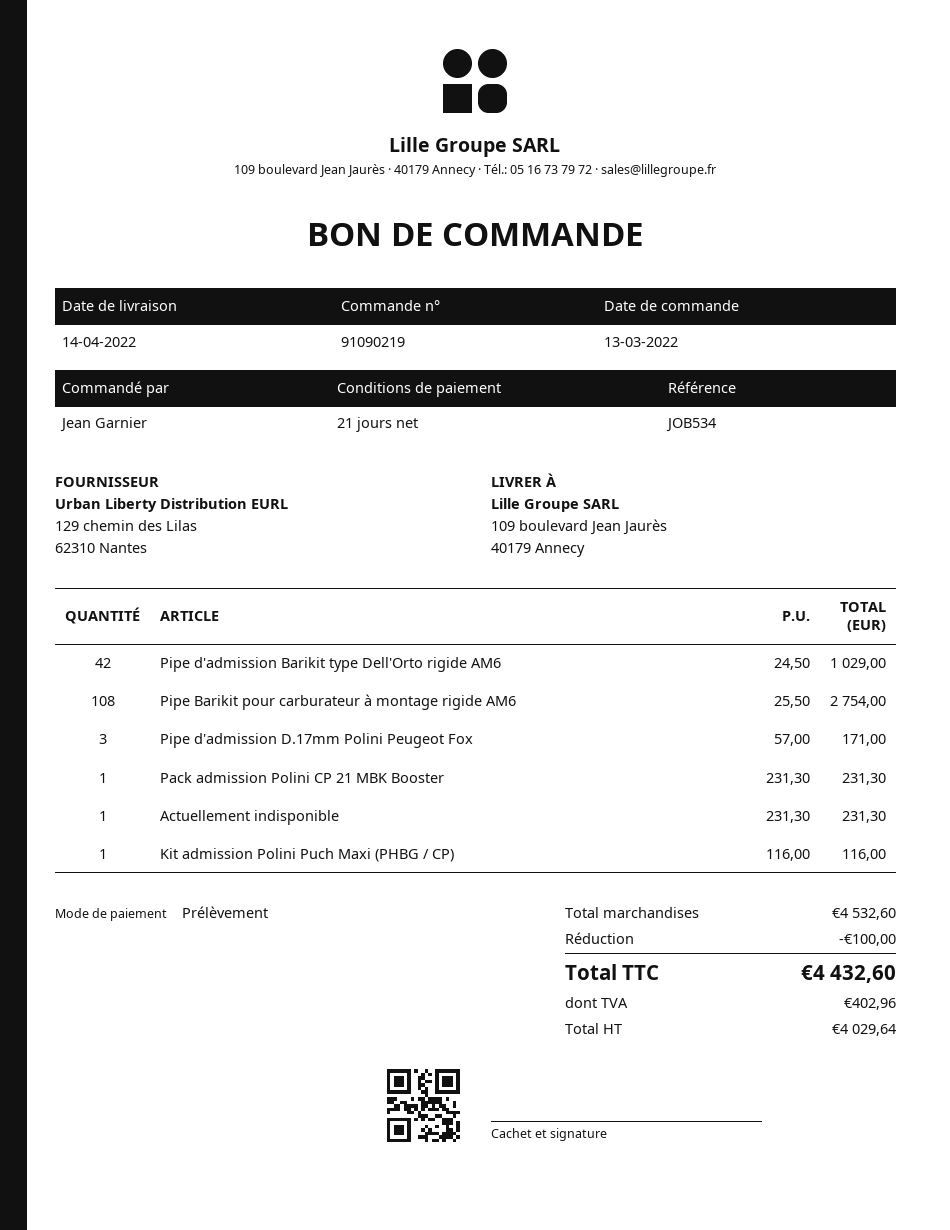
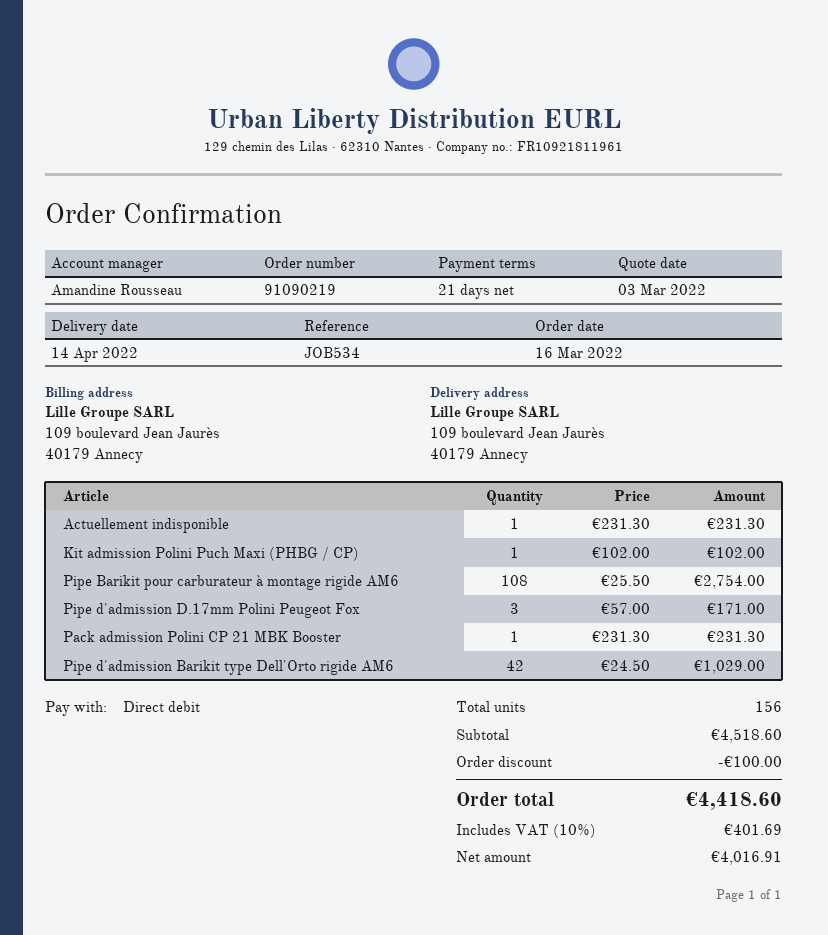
order date: 2022-03-13 -> 2022-03-16
Kit admission Polini Puch Maxi (PHBG / CP): 1 x 116.00 = 116.00 -> 1 x 102.00 = 102.00
subtotal: 4532.60 -> 4518.60
net: 4029.64 -> 4016.91
tax: 402.96 -> 401.69
total: 4432.60 -> 4418.60

